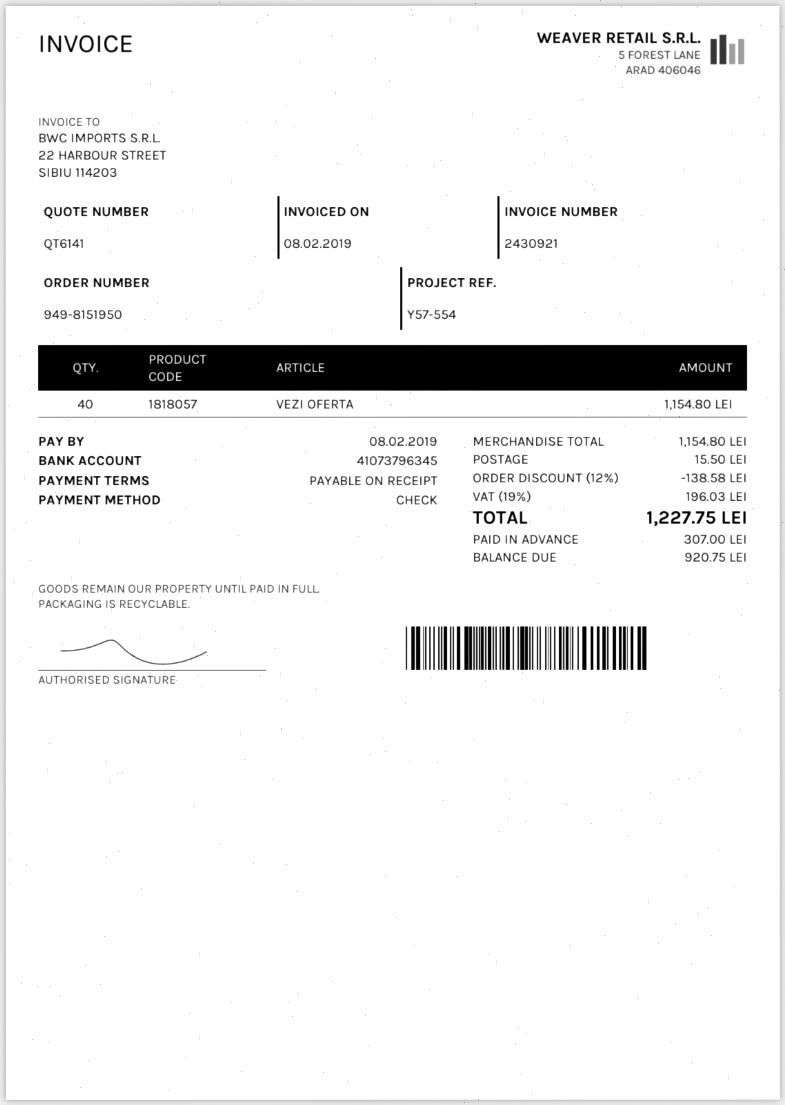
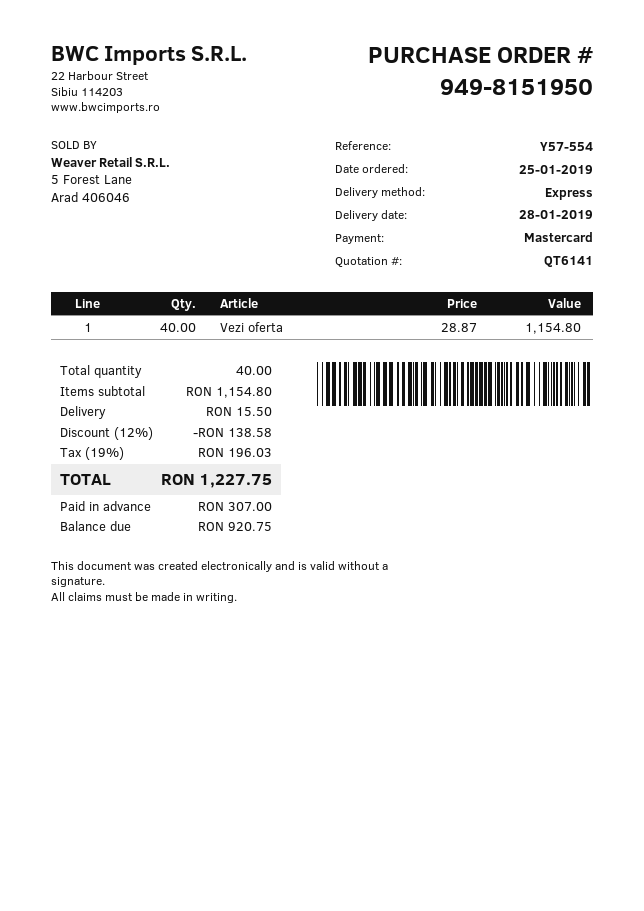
payment method: cheque -> Mastercard

